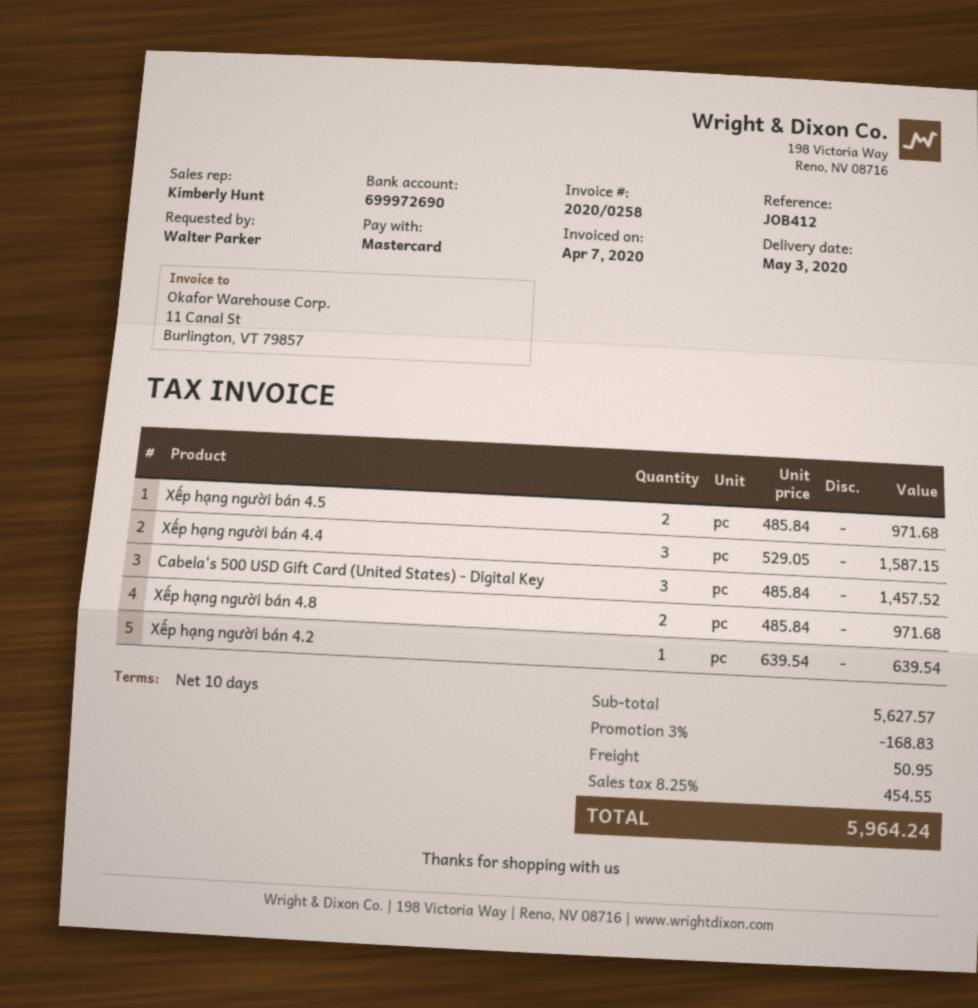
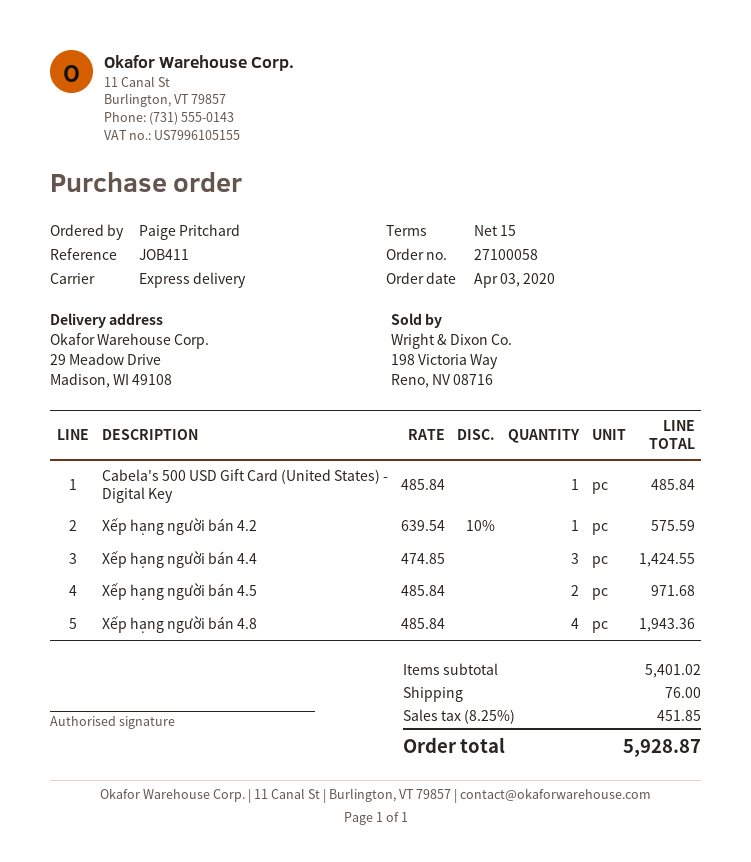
payment terms: 10 days -> 15 days
reference: JOB412 -> JOB411
ordered by: Walter Parker -> Paige Pritchard
Xếp hạng người bán 4.4: 3 x 529.05 = 1587.15 -> 3 x 474.85 = 1424.55
Cabela's 500 USD Gift Card (United States) - Digital Key: 3 x 485.84 = 1457.52 -> 1 x 485.84 = 485.84
Xếp hạng người bán 4.8: 2 x 485.84 = 971.68 -> 4 x 485.84 = 1943.36
Xếp hạng người bán 4.2: 1 x 639.54 = 639.54 -> 1 x 639.54 - 10% = 575.59
subtotal: 5627.57 -> 5401.02
discount: 3% = 168.83 -> none
shipping: 50.95 -> 76.00
tax: 8.25% = 454.55 -> 8.25% = 451.85
total: 5964.24 -> 5928.87

